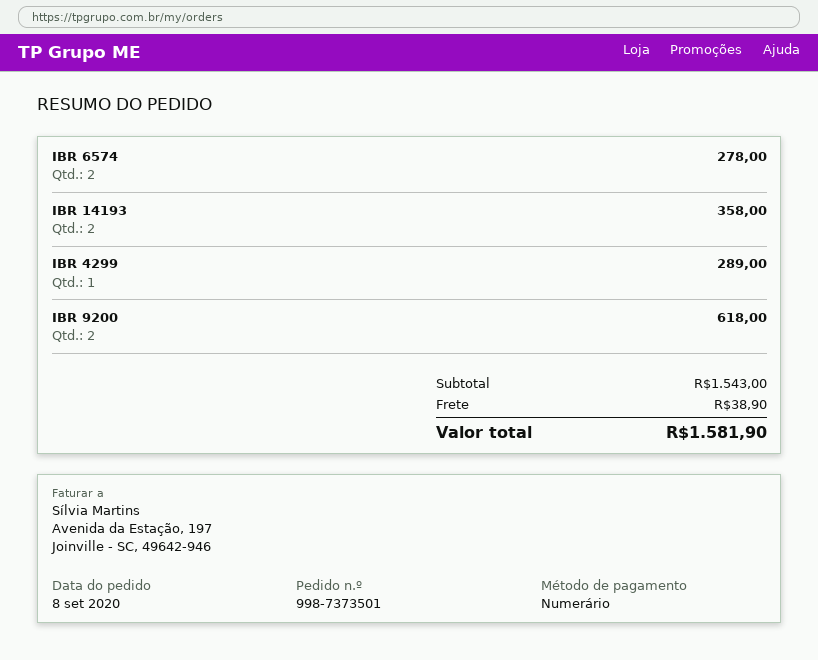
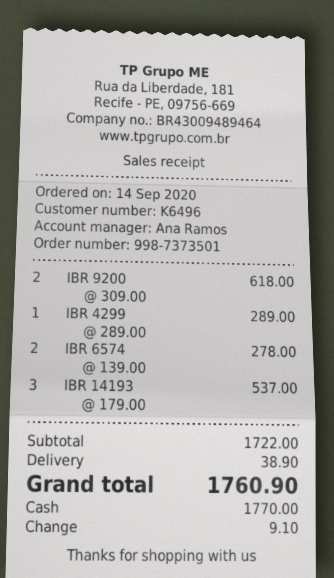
order date: 2020-09-08 -> 2020-09-14
IBR 14193: 2 for 358.00 -> 3 for 537.00
subtotal: 1543.00 -> 1722.00
total: 1581.90 -> 1760.90

